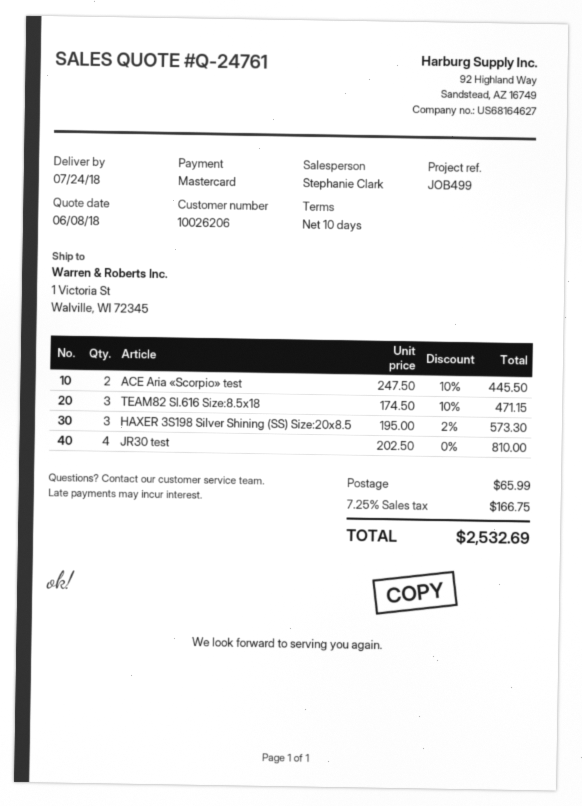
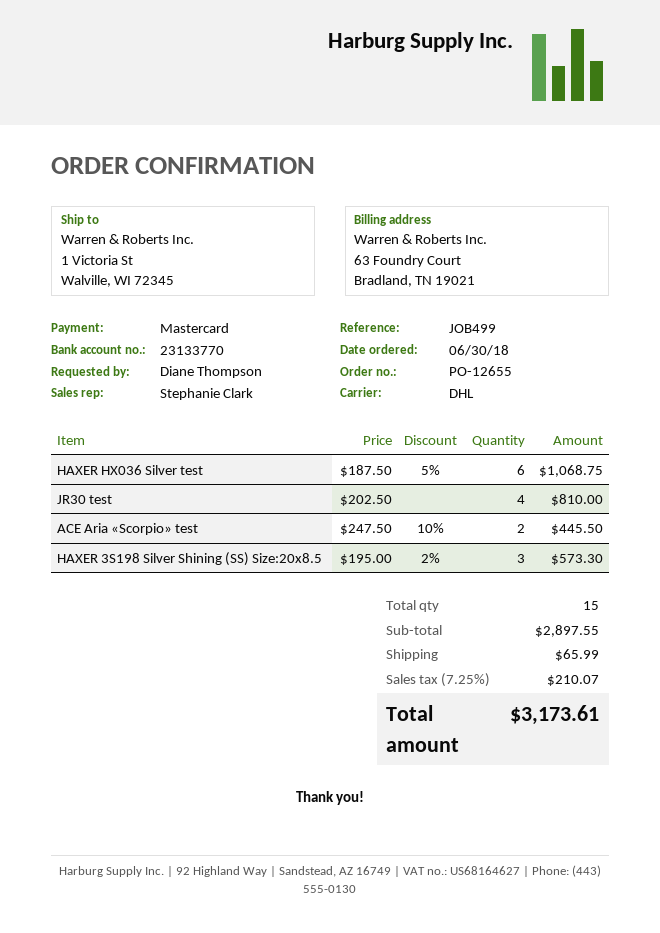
TEAM82 SI.616 Size:8.5x18: 3 x 174.50 - 10% = 471.15 -> none
HAXER HX036 Silver test: none -> 6 x 187.50 - 5% = 1068.75
tax: 7.25% = 166.75 -> 7.25% = 210.07
total: 2532.69 -> 3173.61

